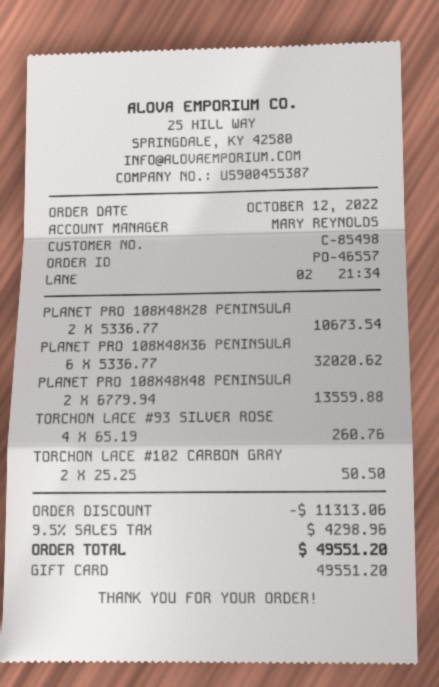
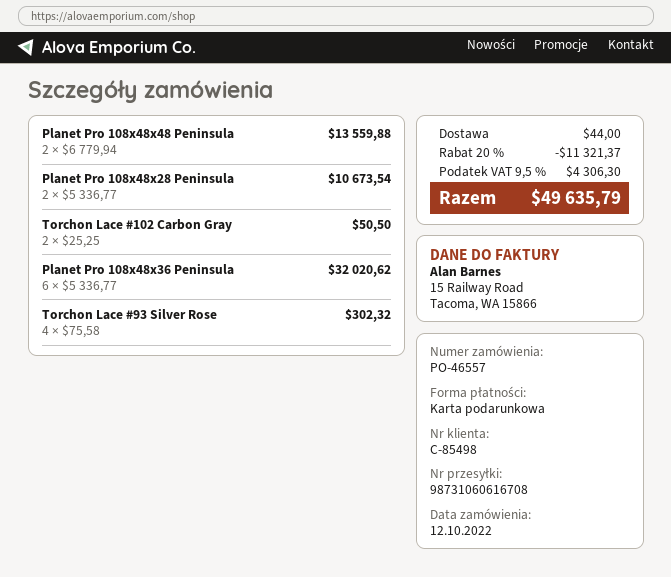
TORCHON LACE #93 SILVER ROSE: 4 x 65.19 = 260.76 -> 4 x 75.58 = 302.32
discount: 11313.06 -> 11321.37
shipping: none -> 44.00
tax: 9.5% = 4298.96 -> 9.5% = 4306.30
total: 49551.20 -> 49635.79

